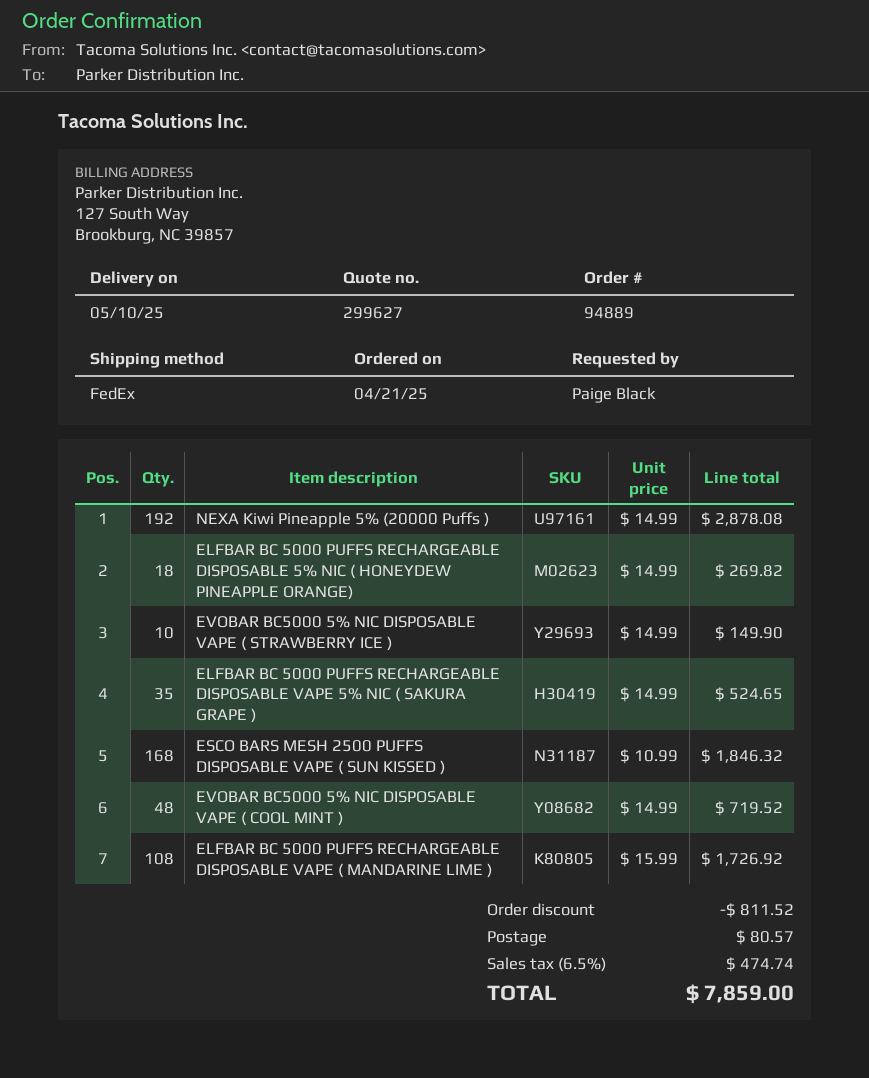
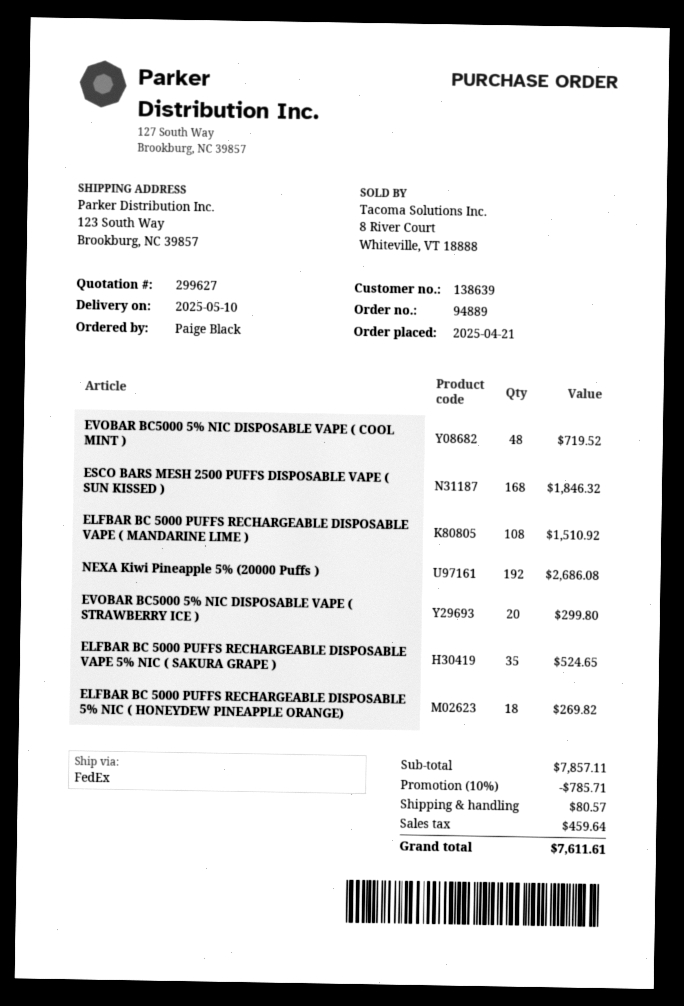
NEXA Kiwi Pineapple 5% (20000 Puffs ): 192 for 2878.08 -> 192 for 2686.08
EVOBAR BC5000 5% NIC DISPOSABLE VAPE ( STRAWBERRY ICE ): 10 for 149.90 -> 20 for 299.80
ELFBAR BC 5000 PUFFS RECHARGEABLE DISPOSABLE VAPE ( MANDARINE LIME ): 108 for 1726.92 -> 108 for 1510.92
discount: 811.52 -> 785.71
tax: 474.74 -> 459.64
total: 7859.00 -> 7611.61

